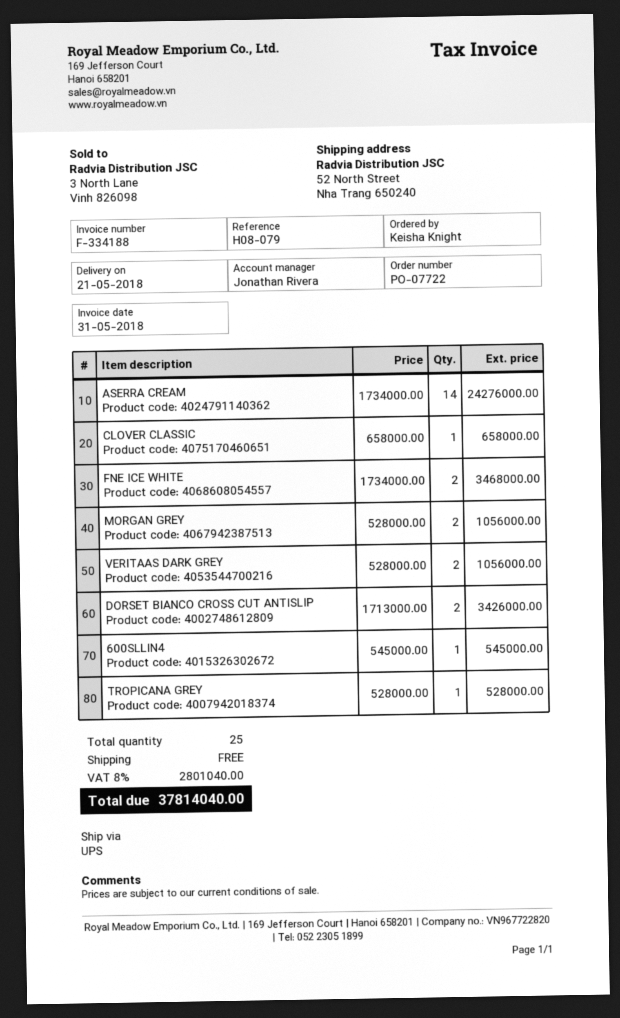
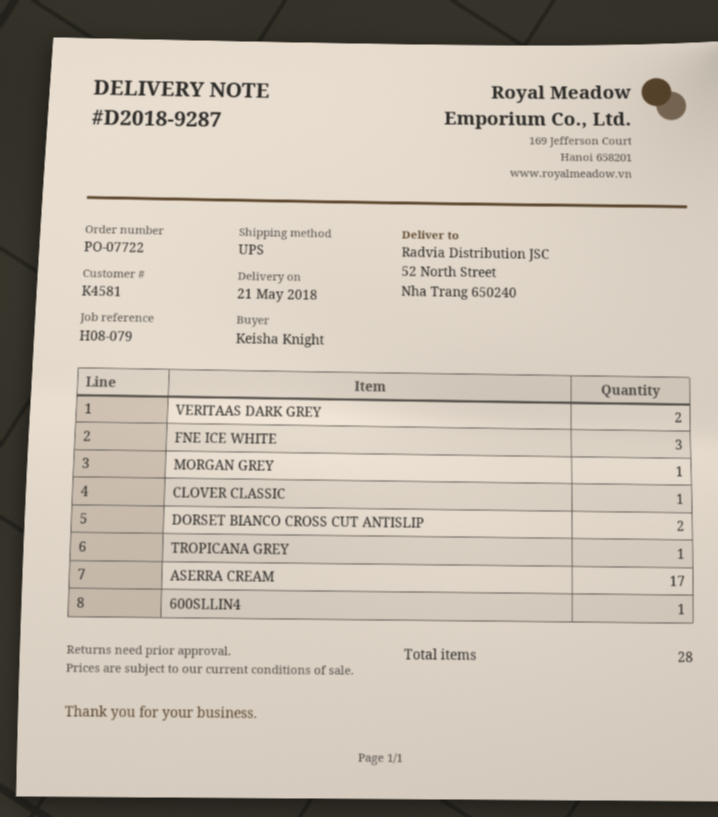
ASERRA CREAM: 14 -> 17
FNE ICE WHITE: 2 -> 3
MORGAN GREY: 2 -> 1
total quantity: 25 -> 28

